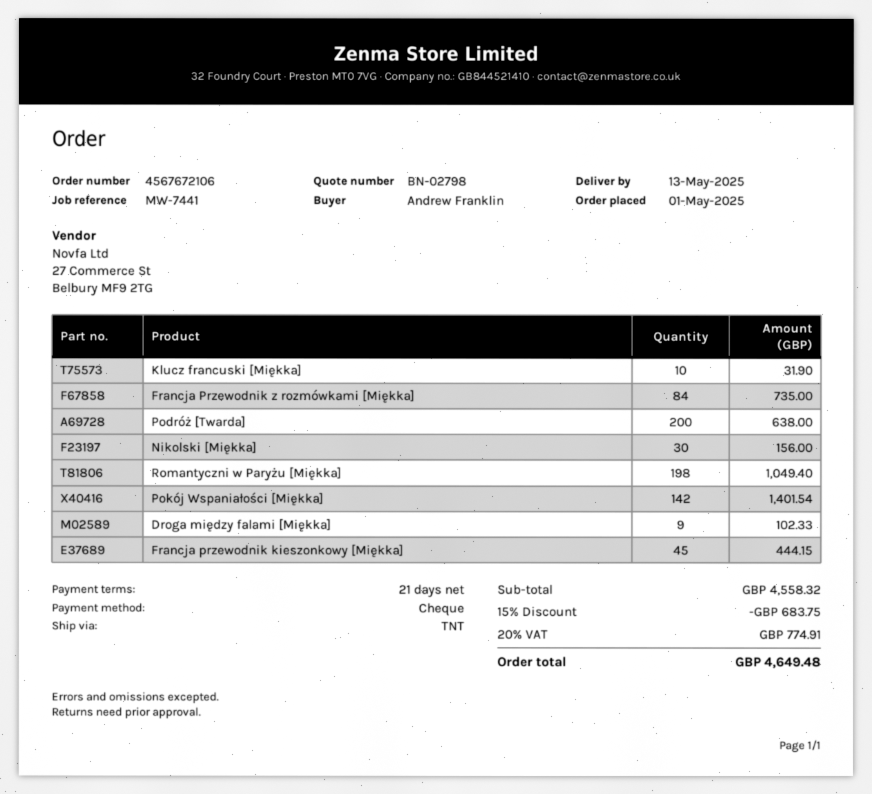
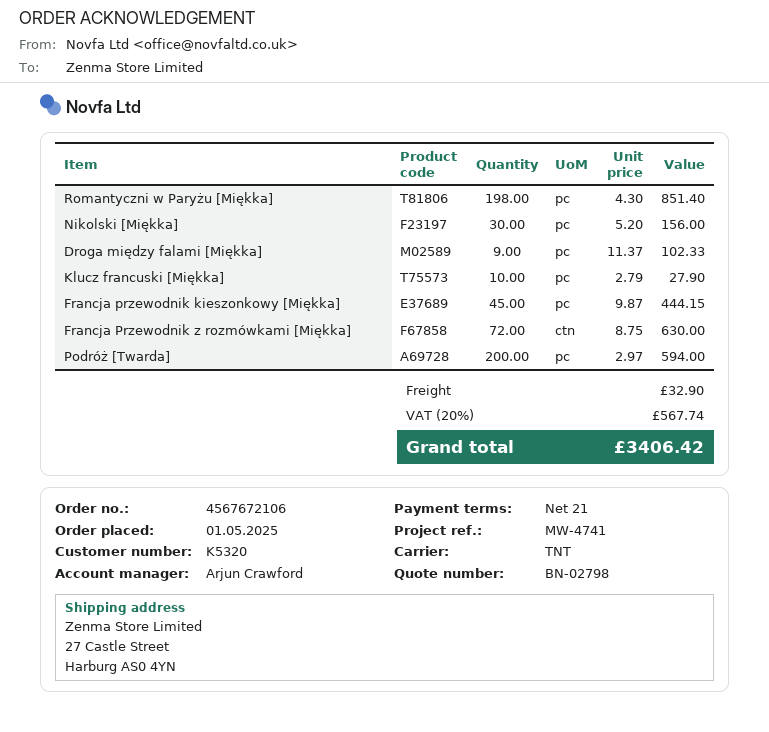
reference: MW-7441 -> MW-4741
Klucz francuski [Miękka]: 10 for 31.90 -> 10 for 27.90
Francja Przewodnik z rozmówkami [Miękka]: 84 for 735.00 -> 72 for 630.00
Podróż [Twarda]: 200 for 638.00 -> 200 for 594.00
Romantyczni w Paryżu [Miękka]: 198 for 1049.40 -> 198 for 851.40
Pokój Wspaniałości [Miękka]: 142 for 1401.54 -> none
discount: 15% = 683.75 -> none
shipping: none -> 32.90
tax: 20% = 774.91 -> 20% = 567.74
total: 4649.48 -> 3406.42

